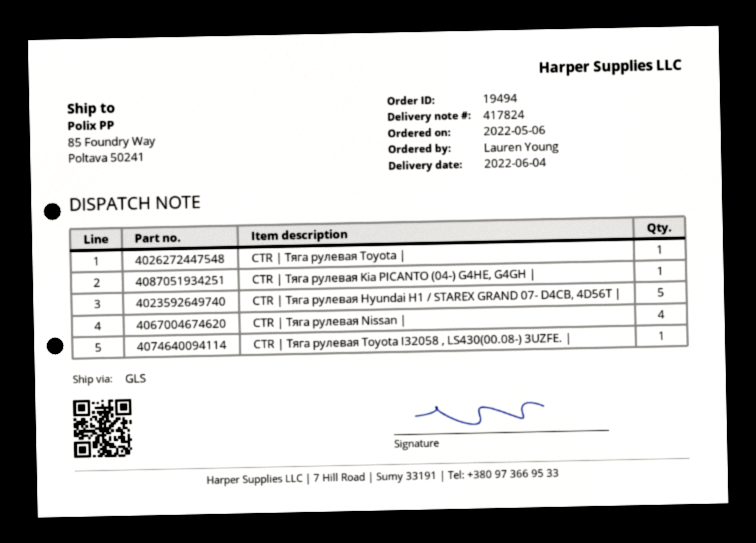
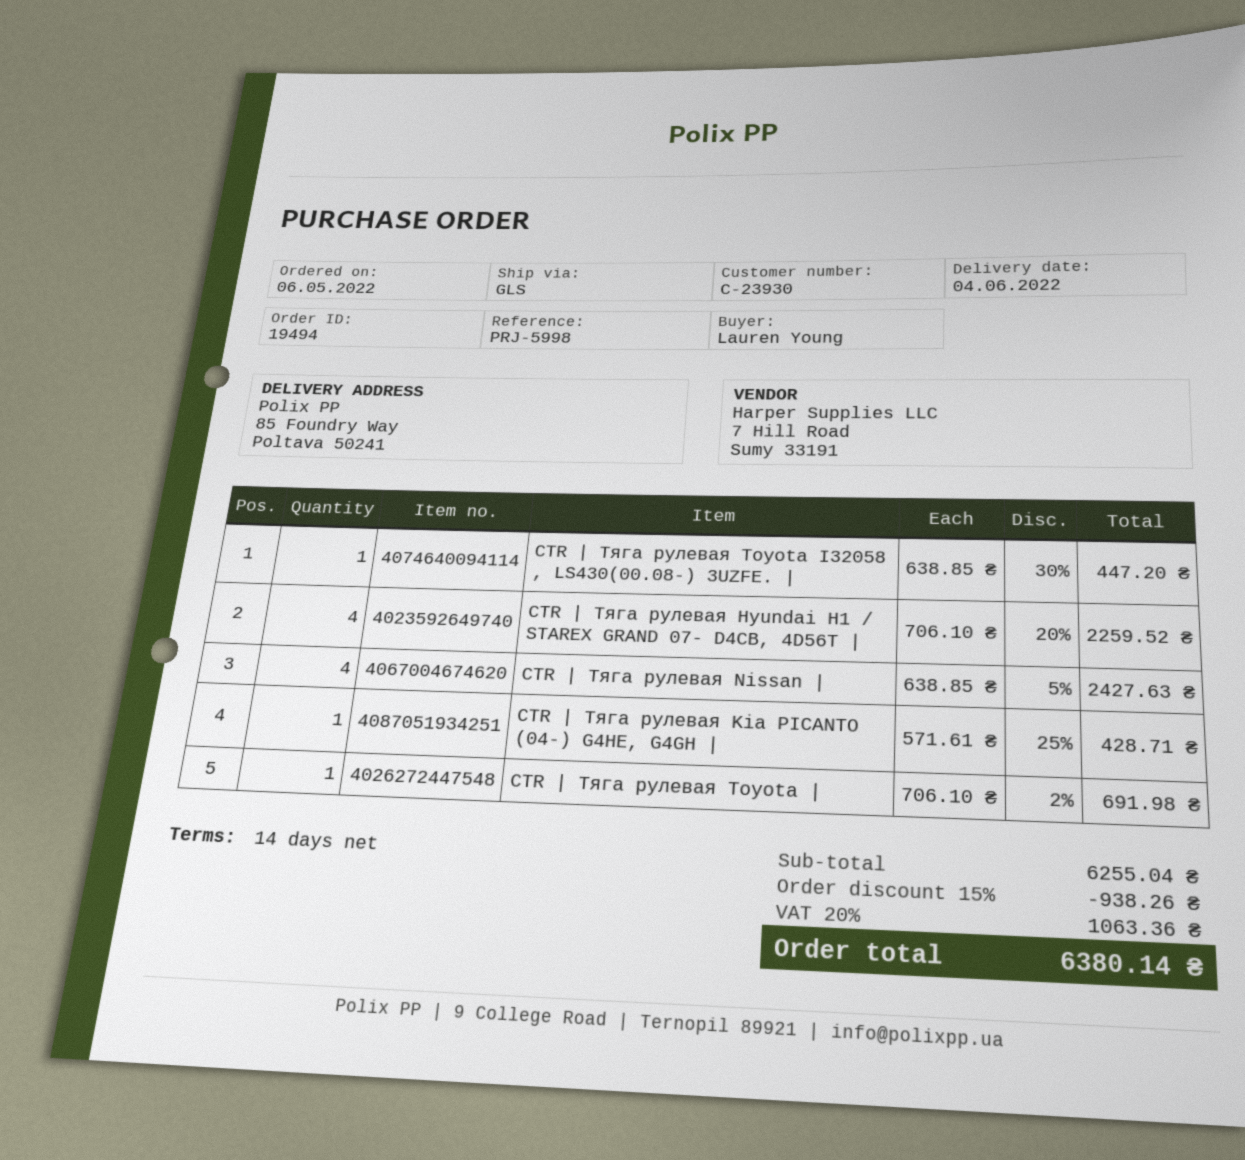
CTR | Тяга рулевая Hyundai H1 / STAREX GRAND 07- D4CB, 4D56T |: 5 -> 4

